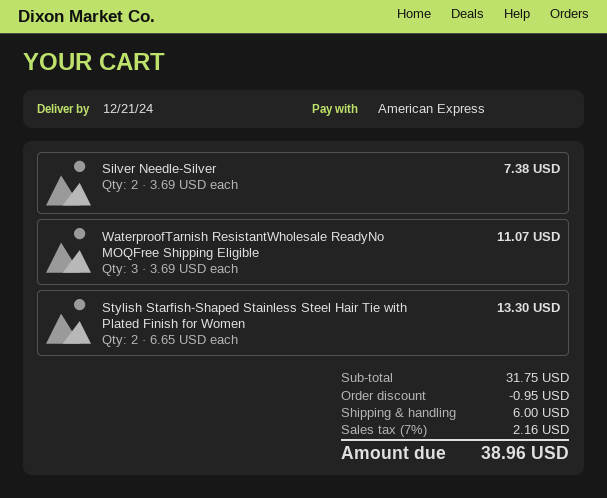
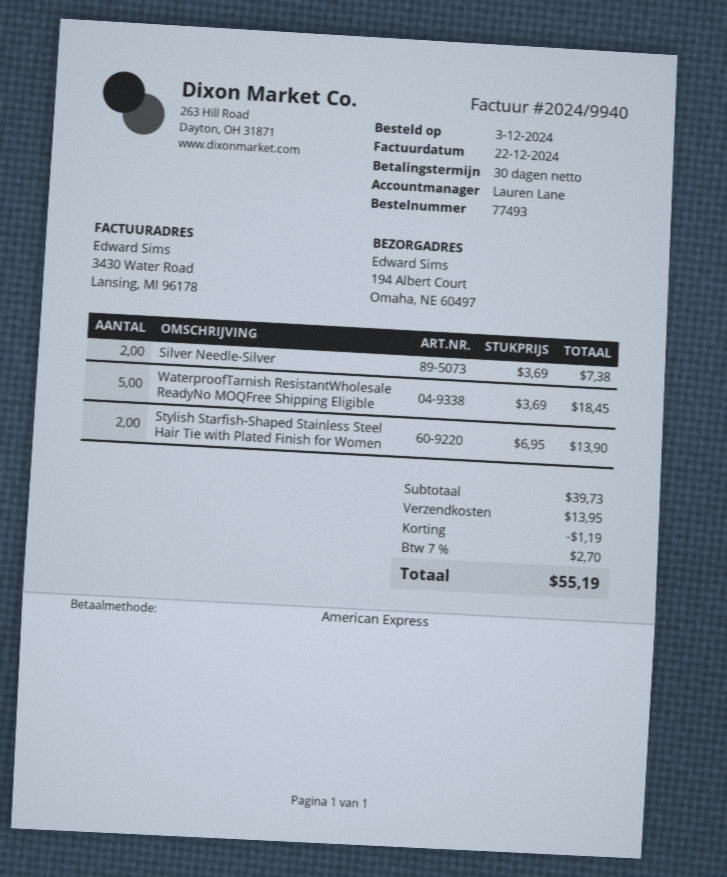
WaterproofTarnish ResistantWholesale ReadyNo MOQFree Shipping Eligible: 3 x 3.69 = 11.07 -> 5 x 3.69 = 18.45
Stylish Starfish-Shaped Stainless Steel Hair Tie with Plated Finish for Women: 2 x 6.65 = 13.30 -> 2 x 6.95 = 13.90
subtotal: 31.75 -> 39.73
discount: 0.95 -> 1.19
shipping: 6.00 -> 13.95
tax: 7% = 2.16 -> 7% = 2.70
total: 38.96 -> 55.19

